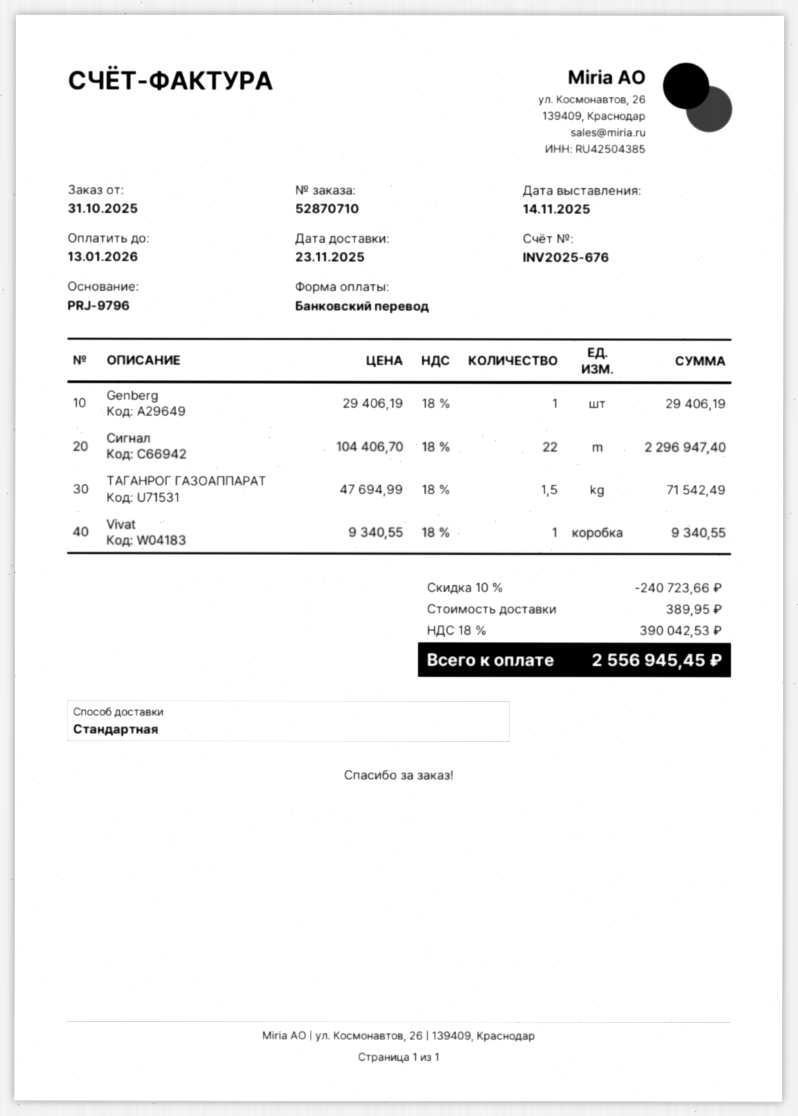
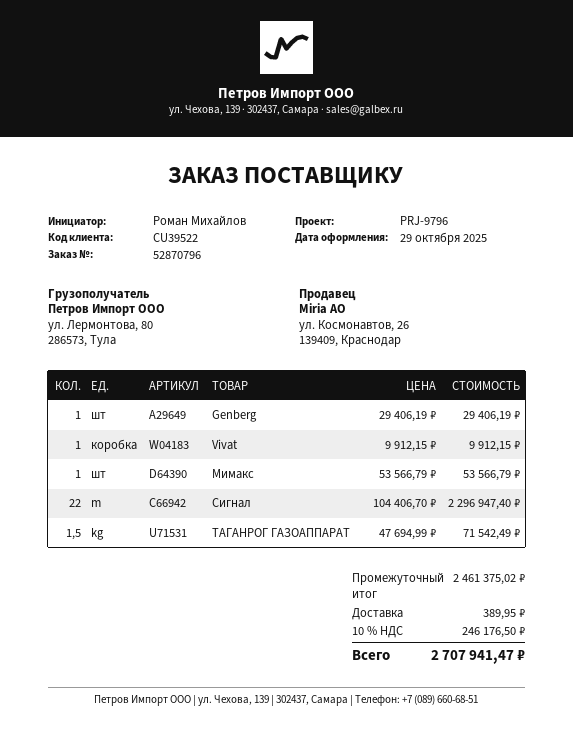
order number: 52870710 -> 52870796
order date: 2025-10-31 -> 2025-10-29
Vivat: 1 x 9340.55 = 9340.55 -> 1 x 9912.15 = 9912.15
Мимакс: none -> 1 x 53566.79 = 53566.79
discount: 10% = 240723.66 -> none
tax: 18% = 390042.53 -> 10% = 246176.50
total: 2556945.45 -> 2707941.47

